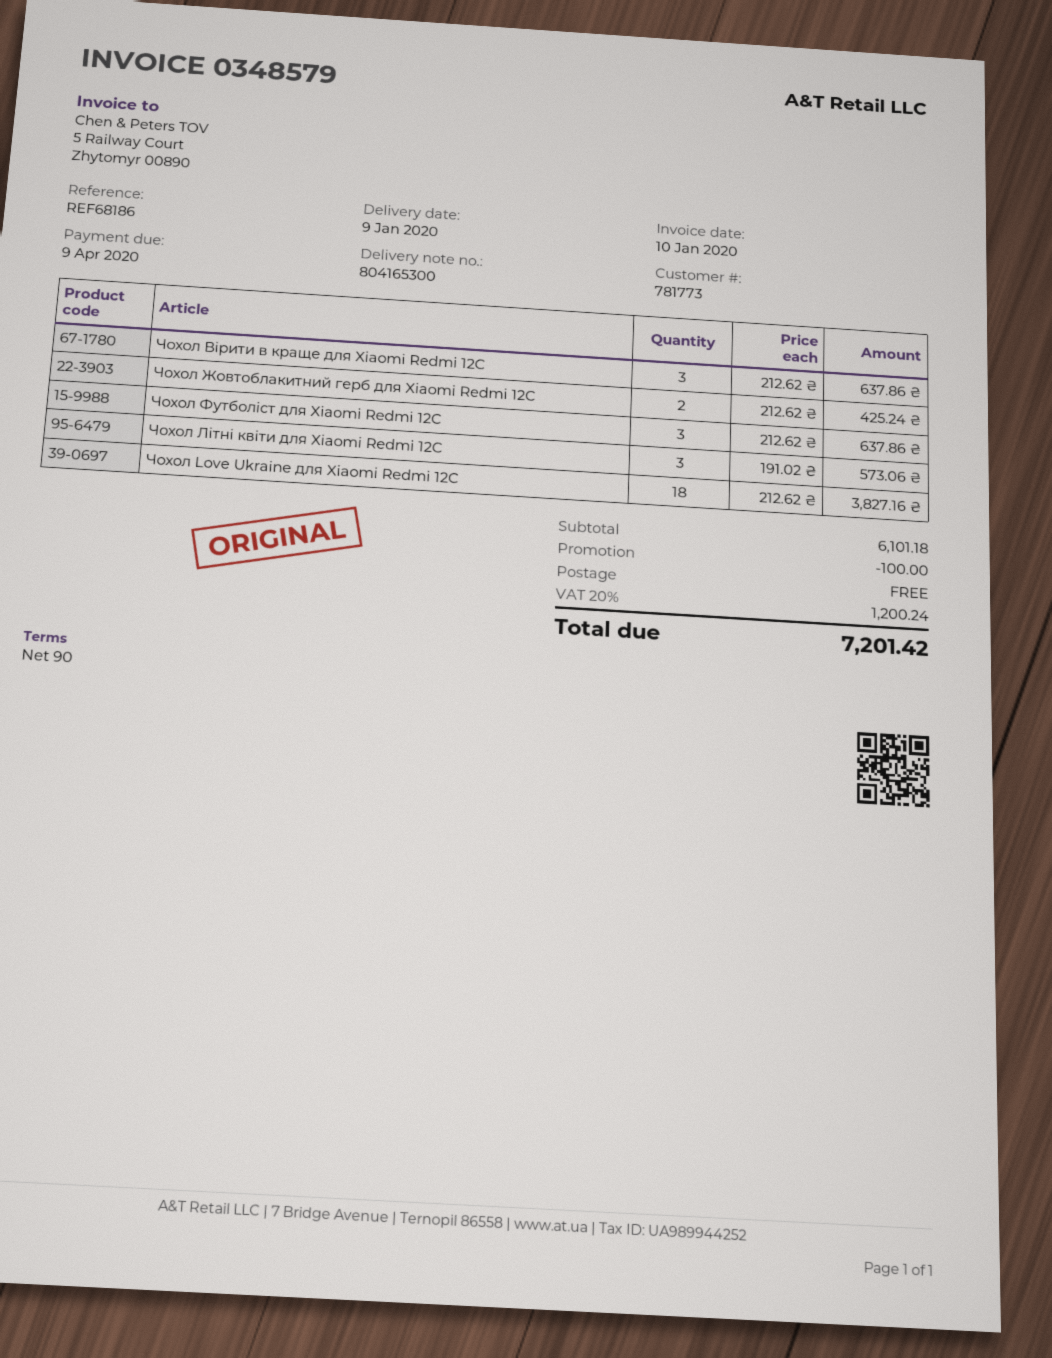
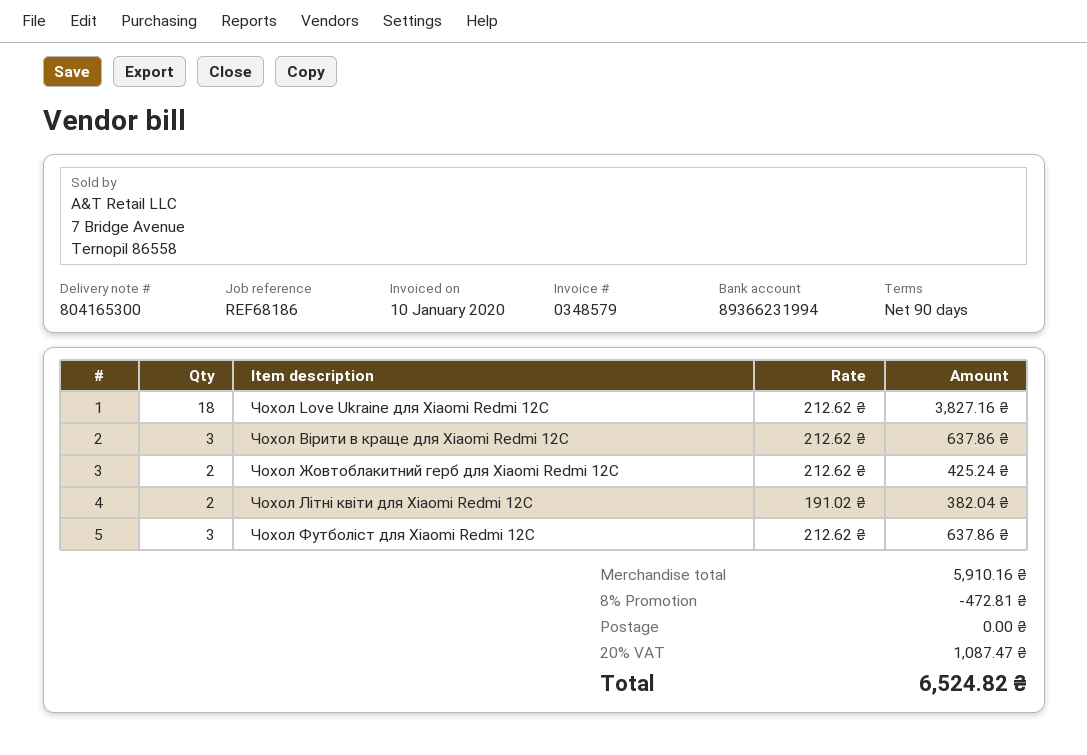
Чохол Літні квіти для Xiaomi Redmi 12C: 3 x 191.02 = 573.06 -> 2 x 191.02 = 382.04
subtotal: 6101.18 -> 5910.16
discount: 100.00 -> 472.81
tax: 20% = 1200.24 -> 20% = 1087.47
total: 7201.42 -> 6524.82

